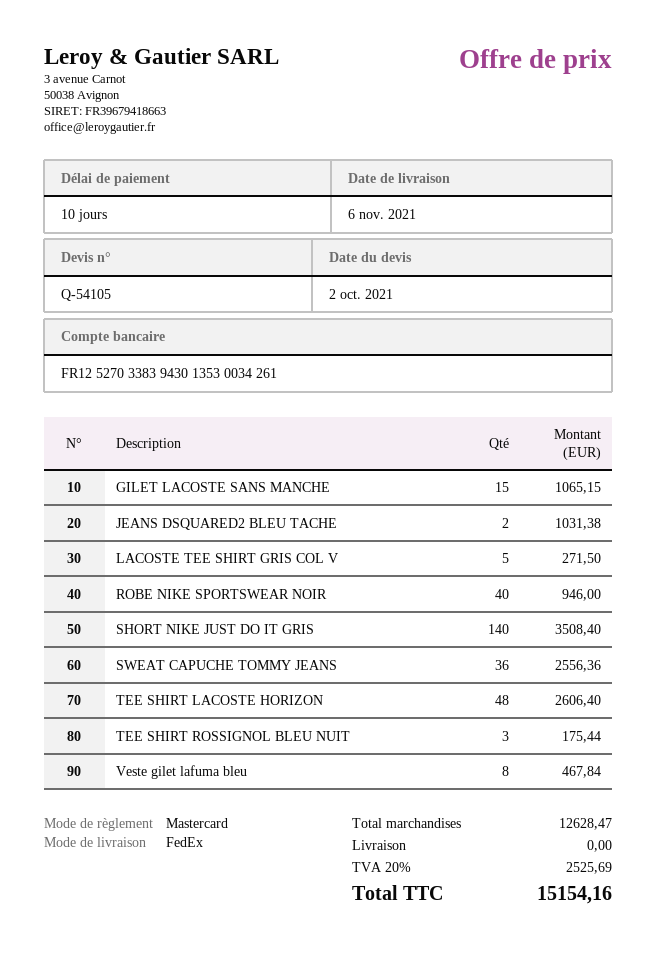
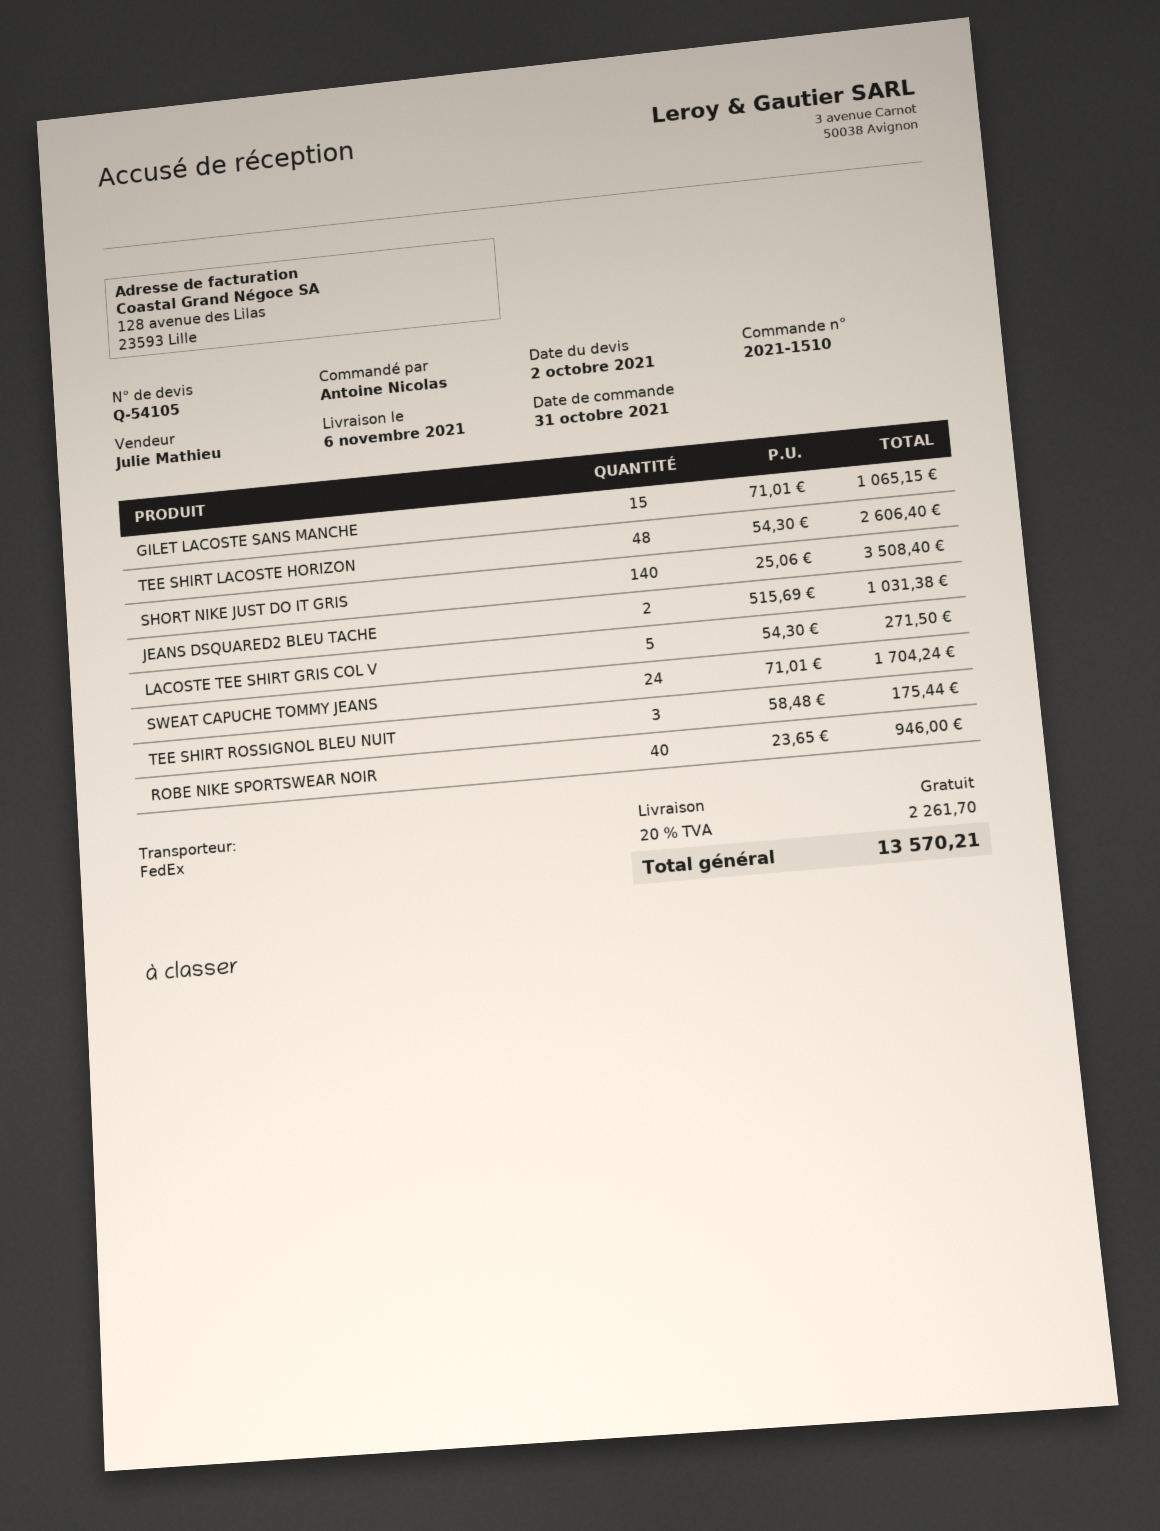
SWEAT CAPUCHE TOMMY JEANS: 36 for 2556.36 -> 24 for 1704.24
Veste gilet lafuma bleu: 8 for 467.84 -> none
tax: 20% = 2525.69 -> 20% = 2261.70
total: 15154.16 -> 13570.21

